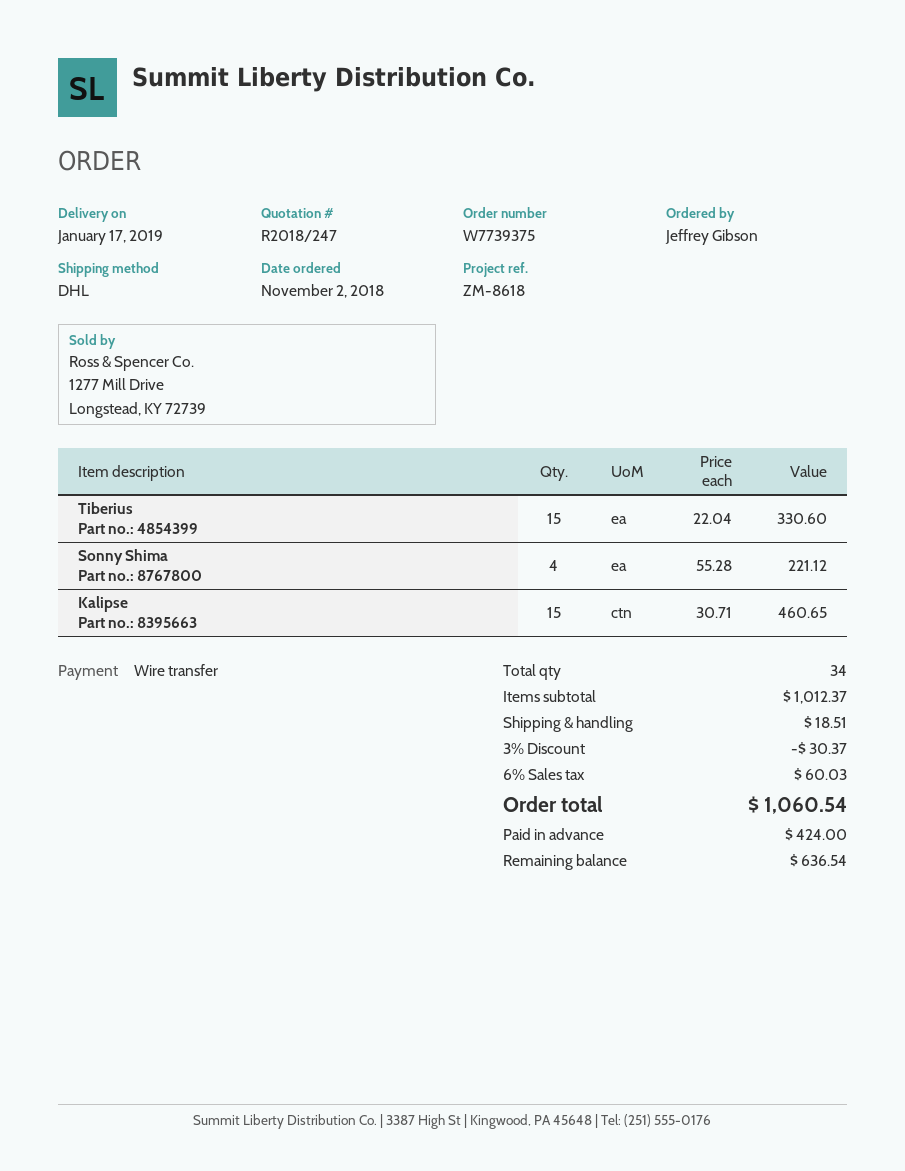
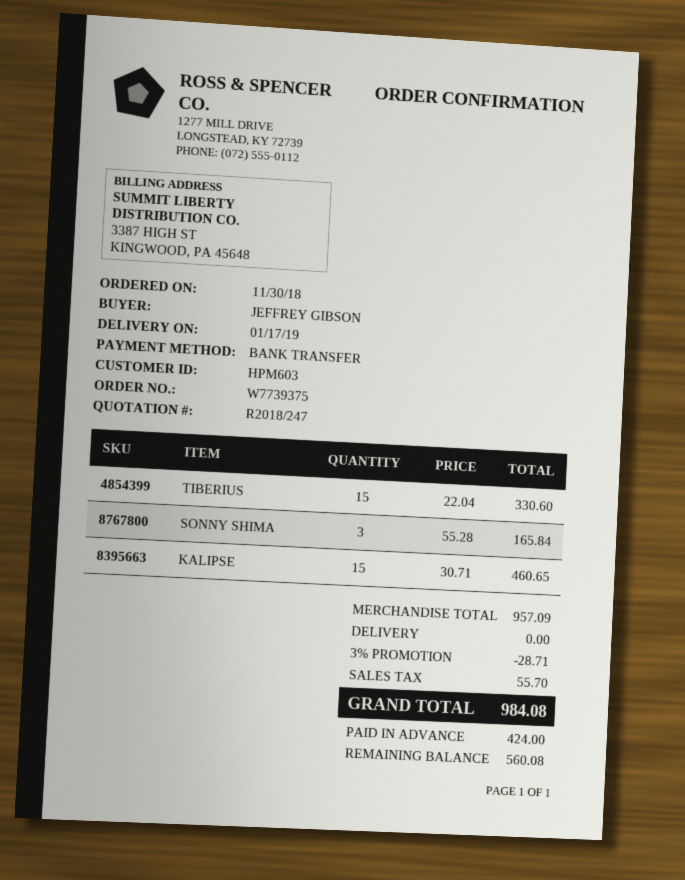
order date: 2018-11-02 -> 2018-11-30
Sonny Shima: 4 x 55.28 = 221.12 -> 3 x 55.28 = 165.84
subtotal: 1012.37 -> 957.09
discount: 3% = 30.37 -> 3% = 28.71
shipping: 18.51 -> 0.00
tax: 60.03 -> 55.70
total: 1060.54 -> 984.08
balance: 636.54 -> 560.08

